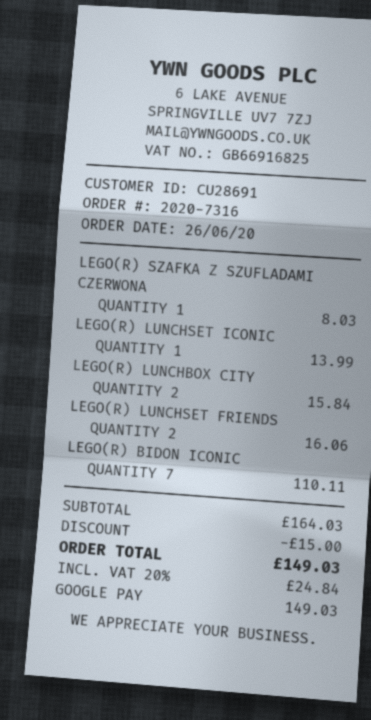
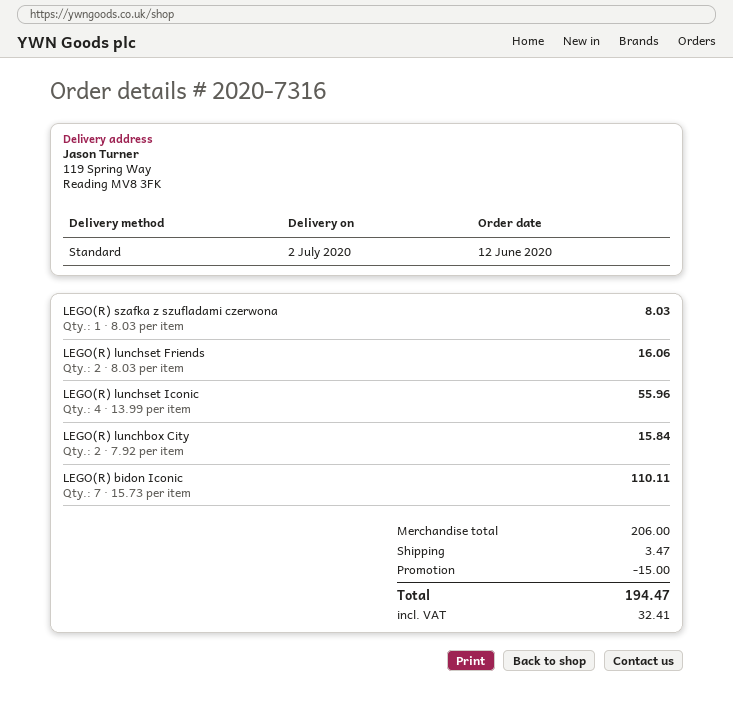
order date: 2020-06-26 -> 2020-06-12
LEGO(R) LUNCHSET ICONIC: 1 for 13.99 -> 4 for 55.96
subtotal: 164.03 -> 206.00
shipping: none -> 3.47
tax: 24.84 -> 32.41
total: 149.03 -> 194.47

